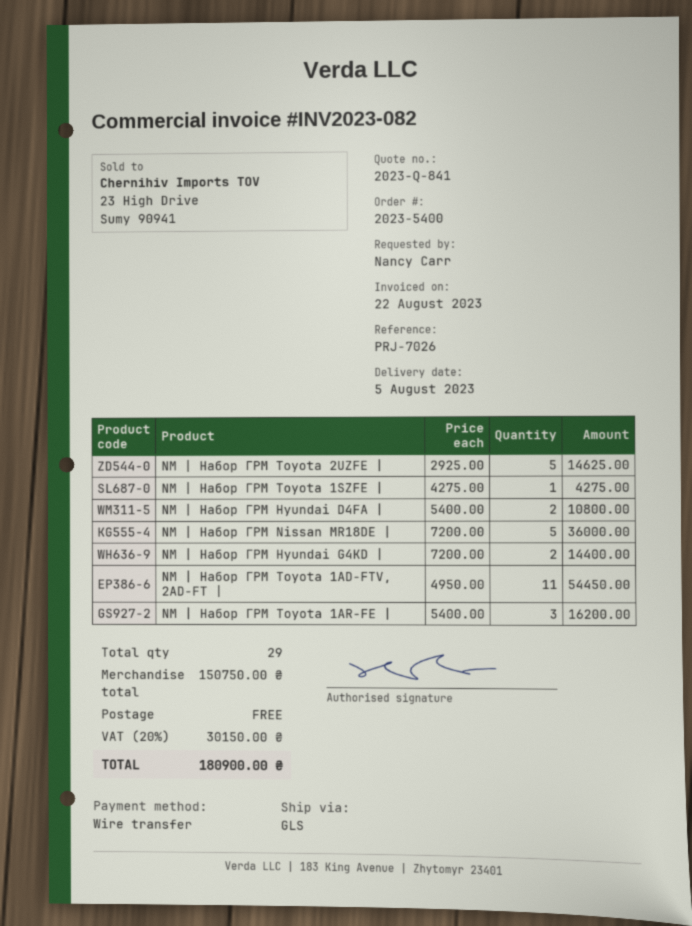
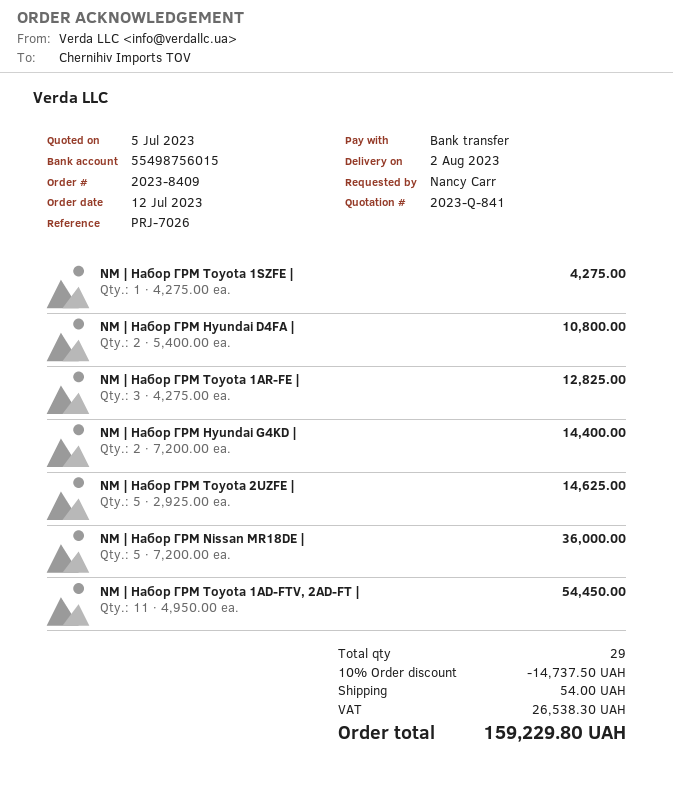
order number: 2023-5400 -> 2023-8409
delivery date: 2023-08-05 -> 2023-08-02
NM | Набор ГРМ Toyota 1AR-FE |: 3 x 5400.00 = 16200.00 -> 3 x 4275.00 = 12825.00
discount: none -> 10% = 14737.50
shipping: 0.00 -> 54.00
tax: 30150.00 -> 26538.30
total: 180900.00 -> 159229.80

